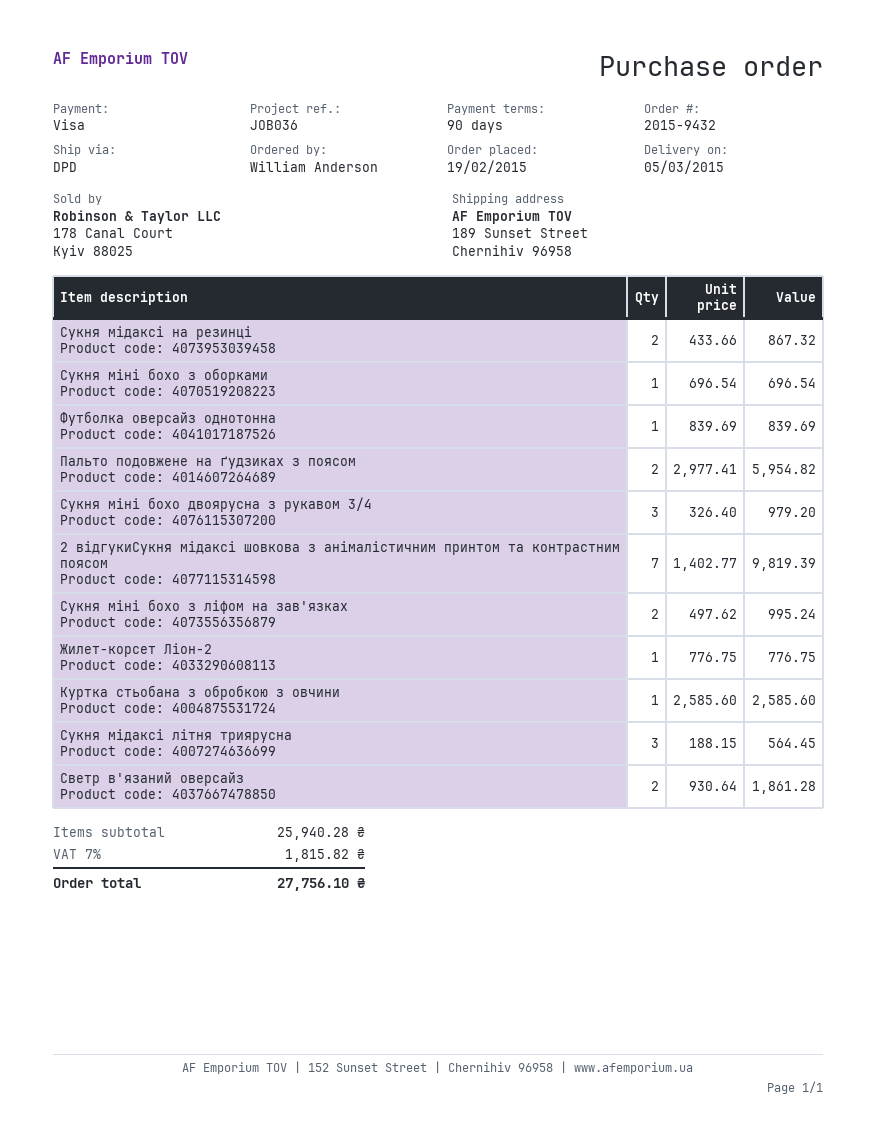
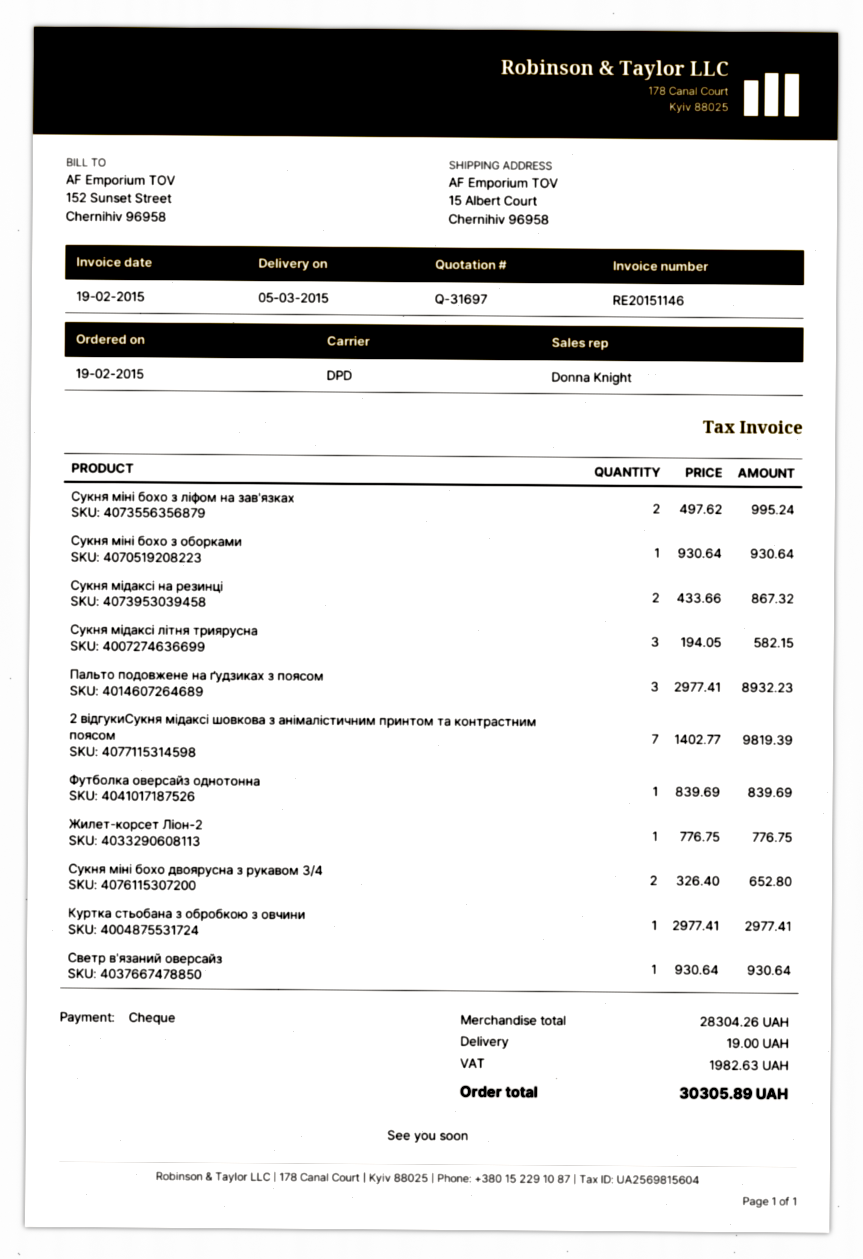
payment method: Visa -> cheque
ship to: 189 Sunset Street, Chernihiv 96958 -> 15 Albert Court, Chernihiv 96958
Сукня міні бохо з оборками: 1 x 696.54 = 696.54 -> 1 x 930.64 = 930.64
Пальто подовжене на ґудзиках з поясом: 2 x 2977.41 = 5954.82 -> 3 x 2977.41 = 8932.23
Сукня міні бохо двоярусна з рукавом 3/4: 3 x 326.40 = 979.20 -> 2 x 326.40 = 652.80
Куртка стьобана з обробкою з овчини: 1 x 2585.60 = 2585.60 -> 1 x 2977.41 = 2977.41
Сукня мідаксі літня триярусна: 3 x 188.15 = 564.45 -> 3 x 194.05 = 582.15
Светр в'язаний оверсайз: 2 x 930.64 = 1861.28 -> 1 x 930.64 = 930.64
subtotal: 25940.28 -> 28304.26
shipping: none -> 19.00
tax: 1815.82 -> 1982.63
total: 27756.10 -> 30305.89

